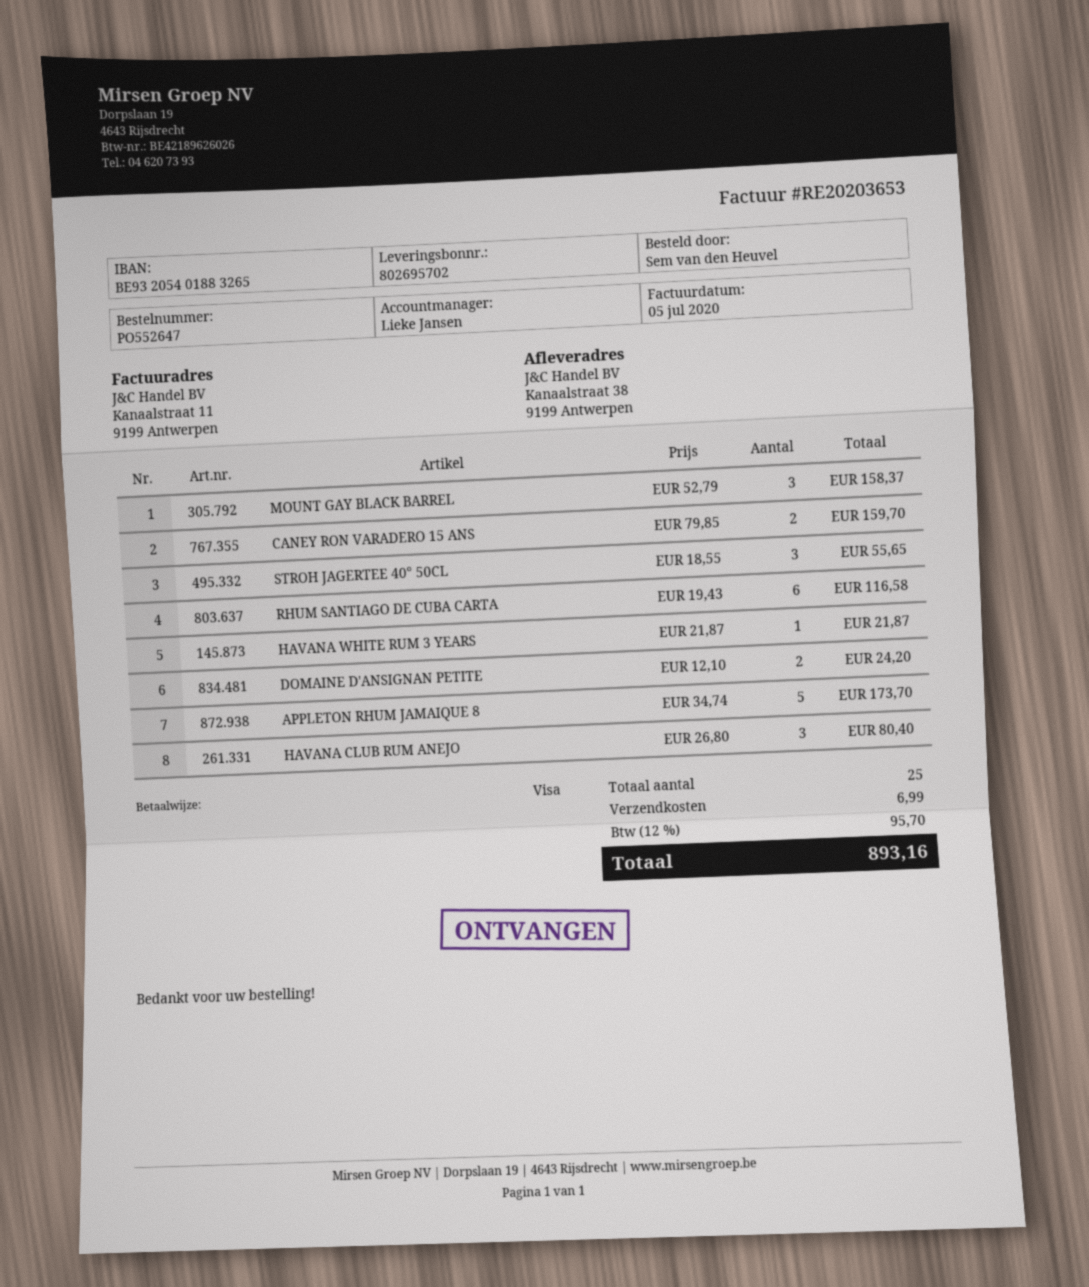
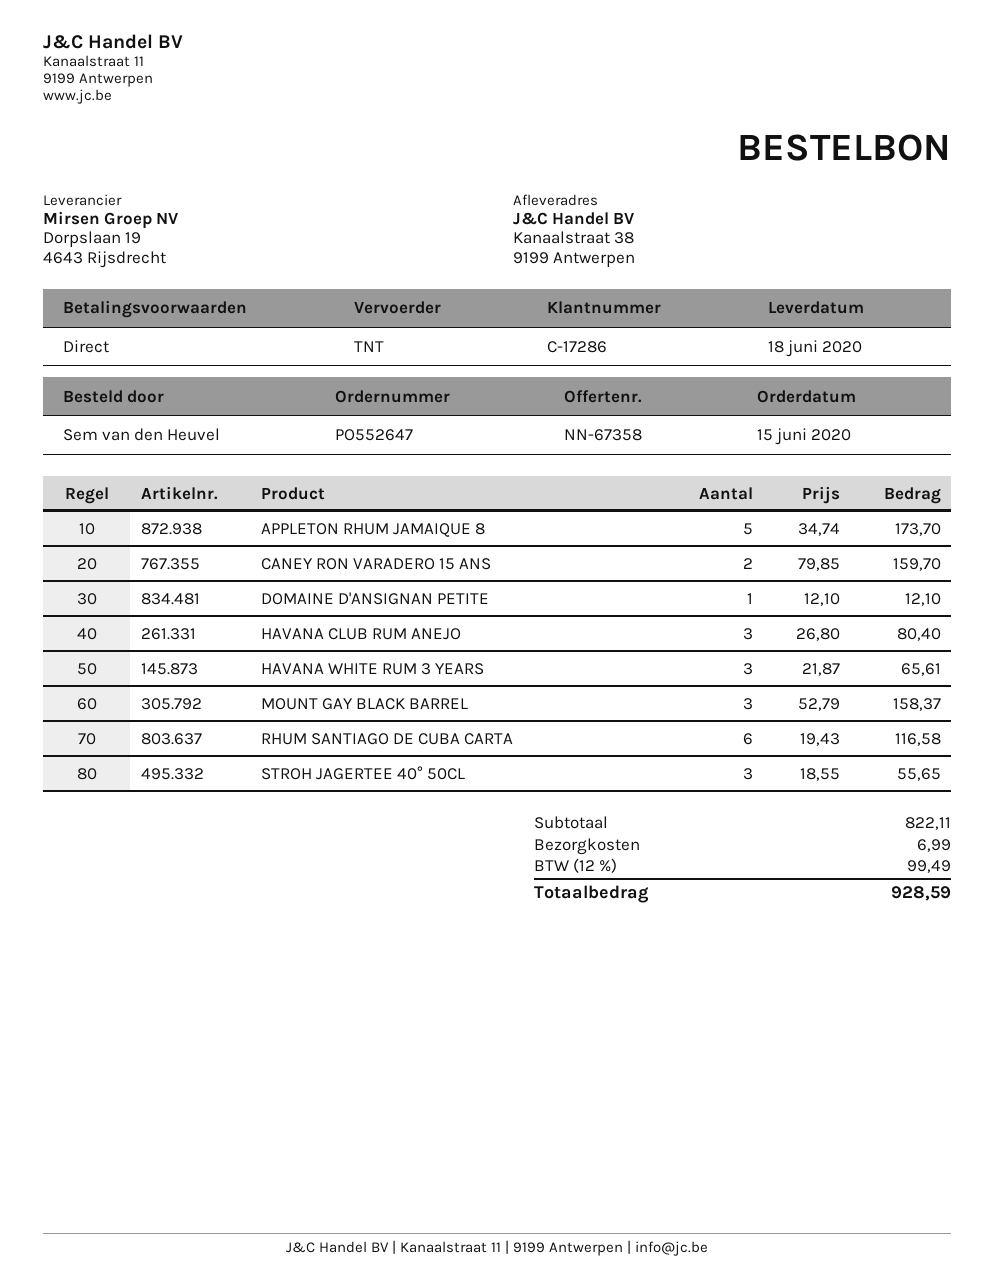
HAVANA WHITE RUM 3 YEARS: 1 x 21.87 = 21.87 -> 3 x 21.87 = 65.61
DOMAINE D'ANSIGNAN PETITE: 2 x 12.10 = 24.20 -> 1 x 12.10 = 12.10
tax: 12% = 95.70 -> 12% = 99.49
total: 893.16 -> 928.59

